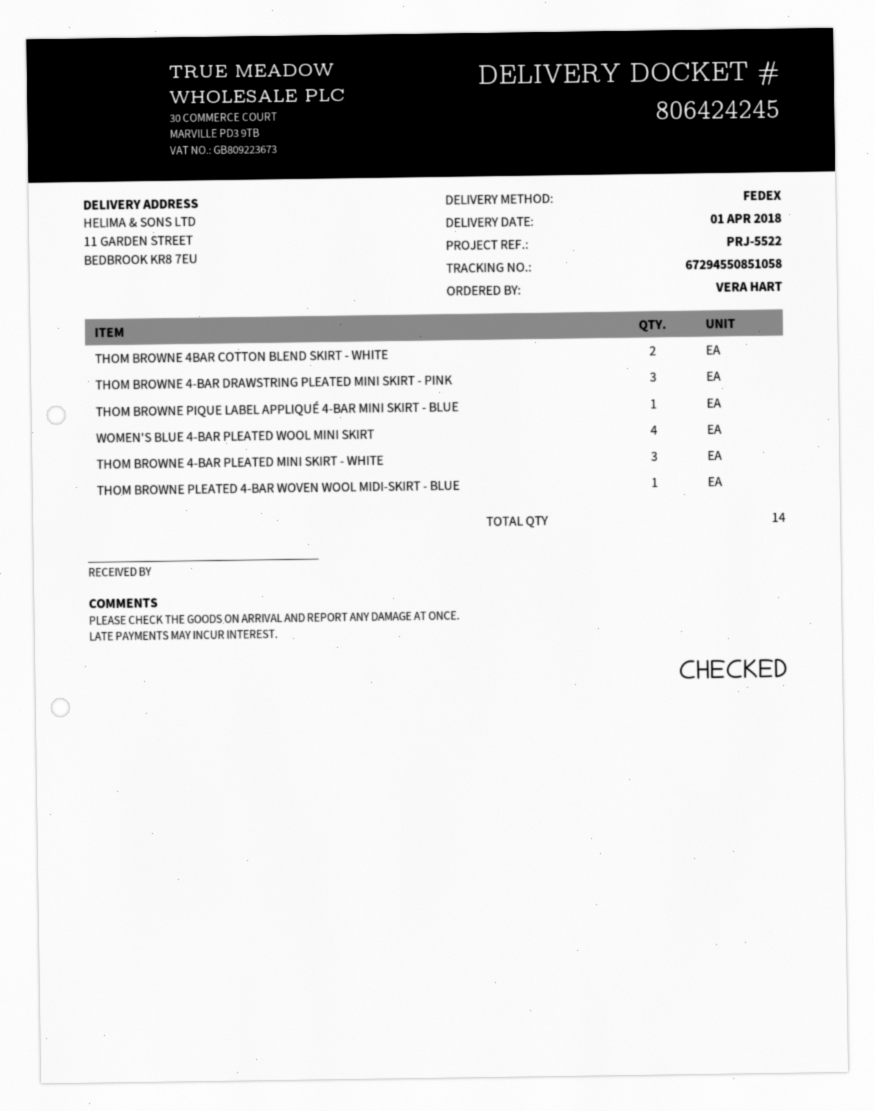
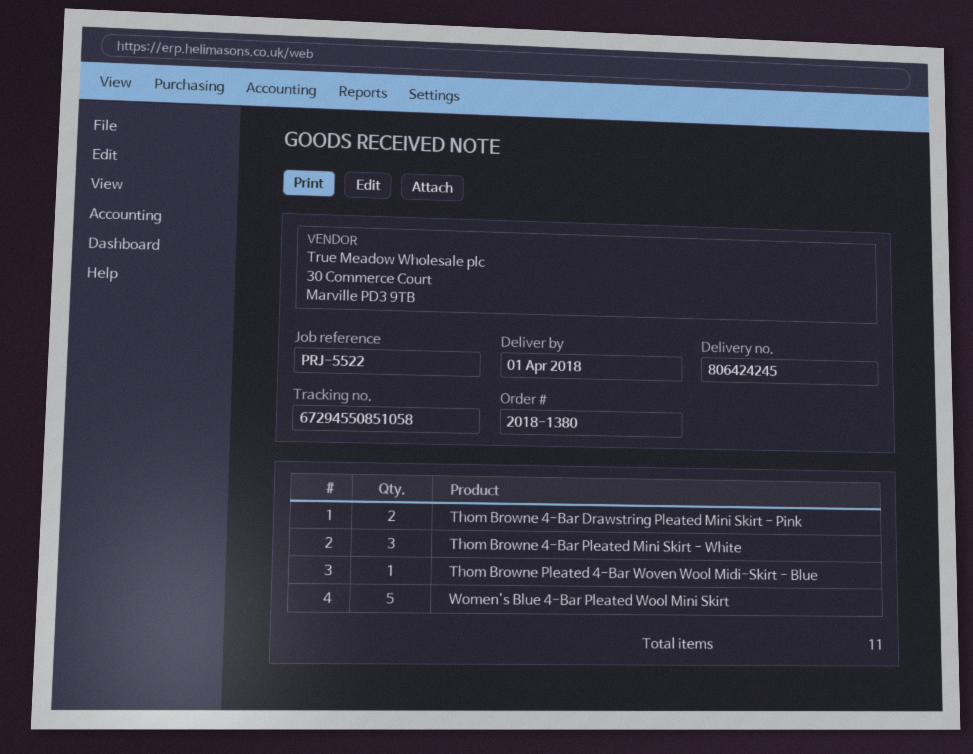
THOM BROWNE 4BAR COTTON BLEND SKIRT - WHITE: 2 -> none
THOM BROWNE 4-BAR DRAWSTRING PLEATED MINI SKIRT - PINK: 3 -> 2
THOM BROWNE PIQUE LABEL APPLIQUÉ 4-BAR MINI SKIRT - BLUE: 1 -> none
WOMEN'S BLUE 4-BAR PLEATED WOOL MINI SKIRT: 4 -> 5
total quantity: 14 -> 11

